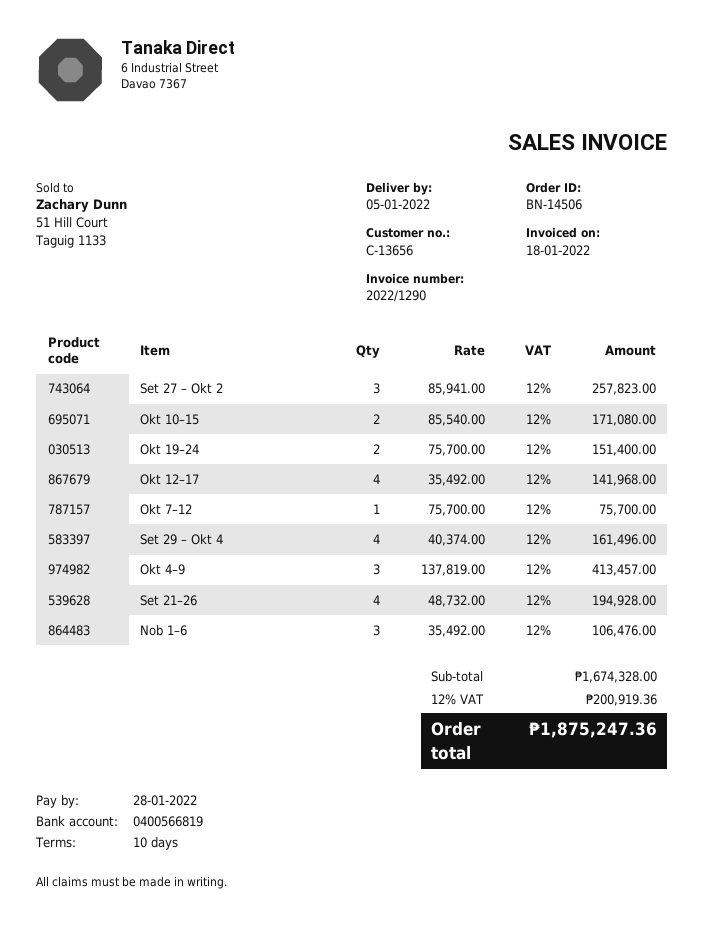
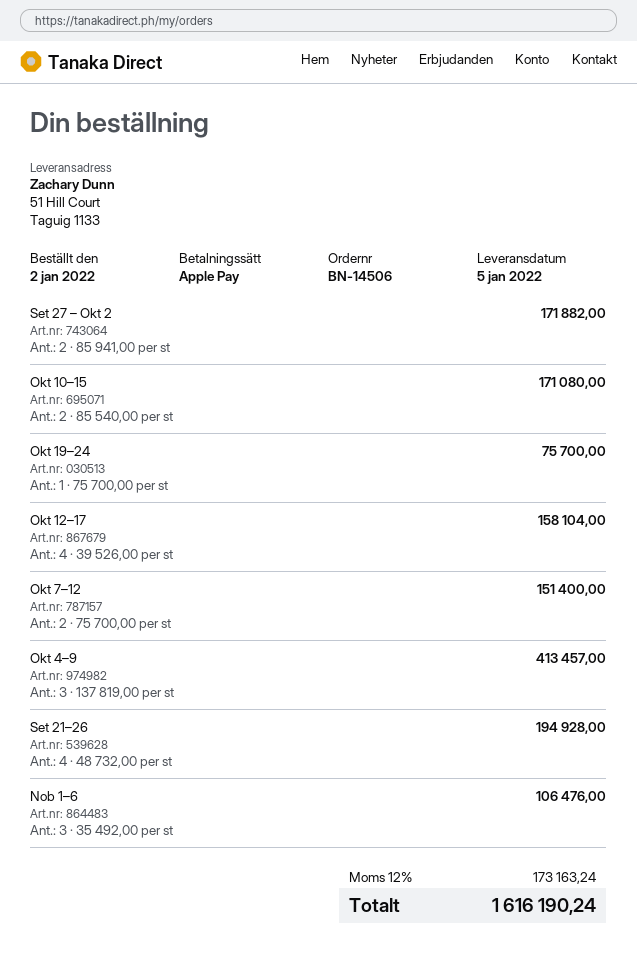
Set 27 – Okt 2: 3 x 85941.00 = 257823.00 -> 2 x 85941.00 = 171882.00
Okt 19–24: 2 x 75700.00 = 151400.00 -> 1 x 75700.00 = 75700.00
Okt 12–17: 4 x 35492.00 = 141968.00 -> 4 x 39526.00 = 158104.00
Okt 7–12: 1 x 75700.00 = 75700.00 -> 2 x 75700.00 = 151400.00
Set 29 – Okt 4: 4 x 40374.00 = 161496.00 -> none
tax: 12% = 200919.36 -> 12% = 173163.24
total: 1875247.36 -> 1616190.24

